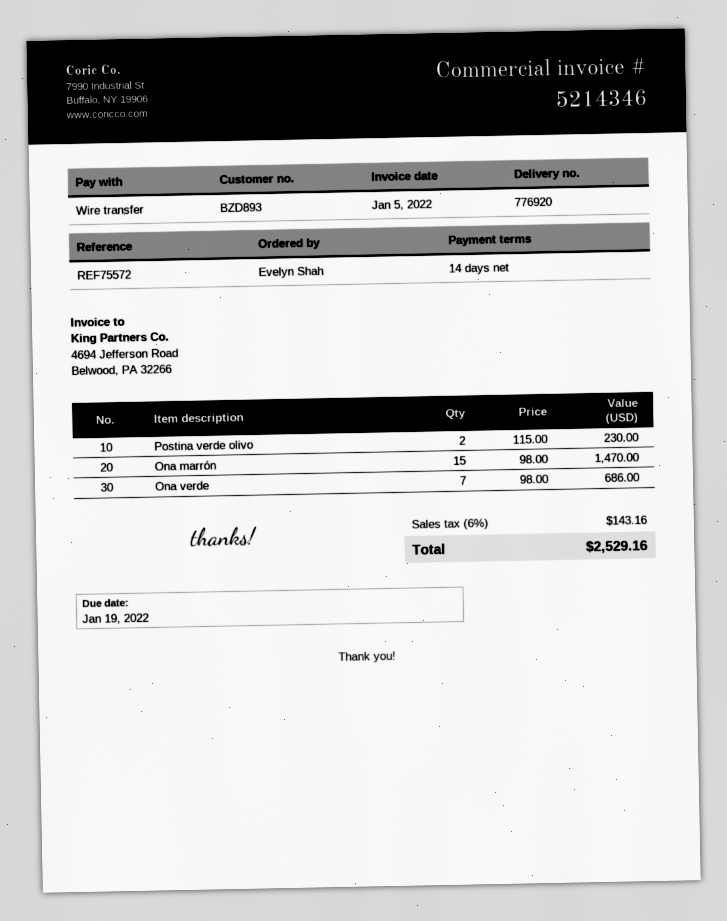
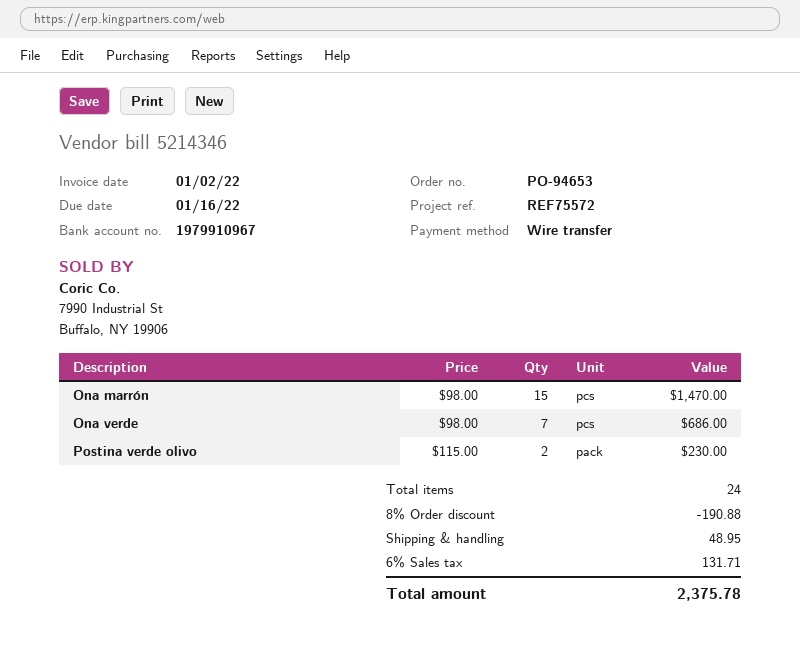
invoice date: 2022-01-05 -> 2022-01-02
due date: 2022-01-19 -> 2022-01-16
discount: none -> 8% = 190.88
shipping: none -> 48.95
tax: 6% = 143.16 -> 6% = 131.71
total: 2529.16 -> 2375.78

